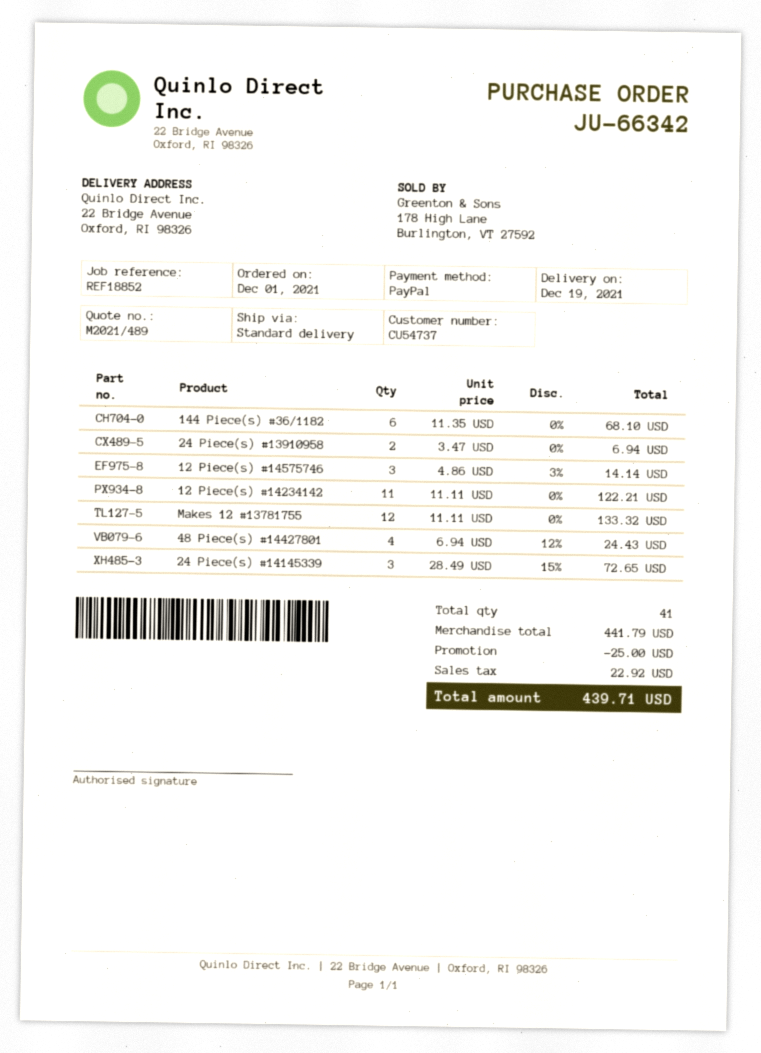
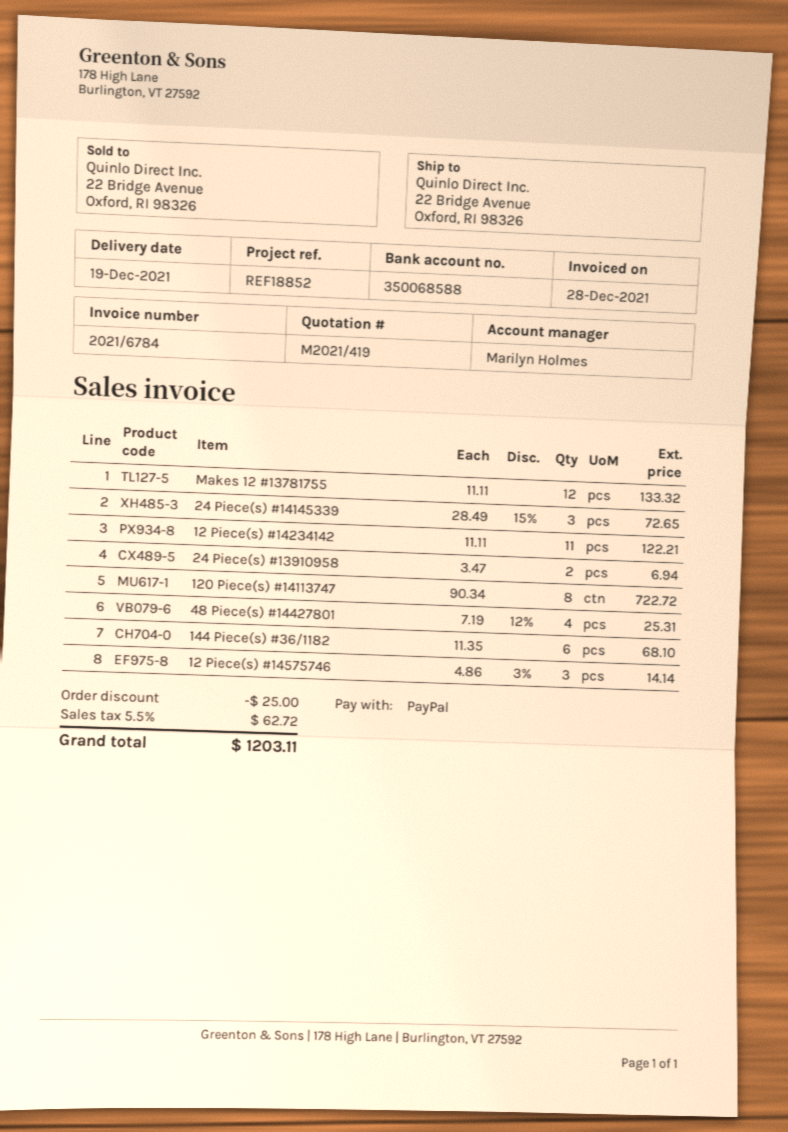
quote number: M2021/489 -> M2021/419
48 Piece(s) #14427801: 4 x 6.94 - 12% = 24.43 -> 4 x 7.19 - 12% = 25.31
120 Piece(s) #14113747: none -> 8 x 90.34 = 722.72
tax: 22.92 -> 62.72
total: 439.71 -> 1203.11

